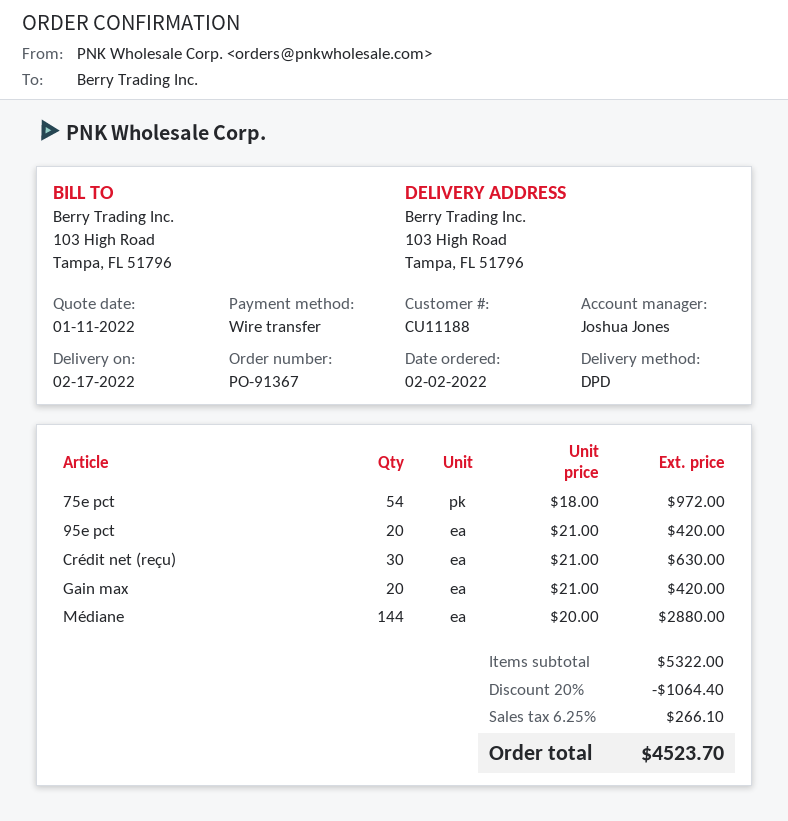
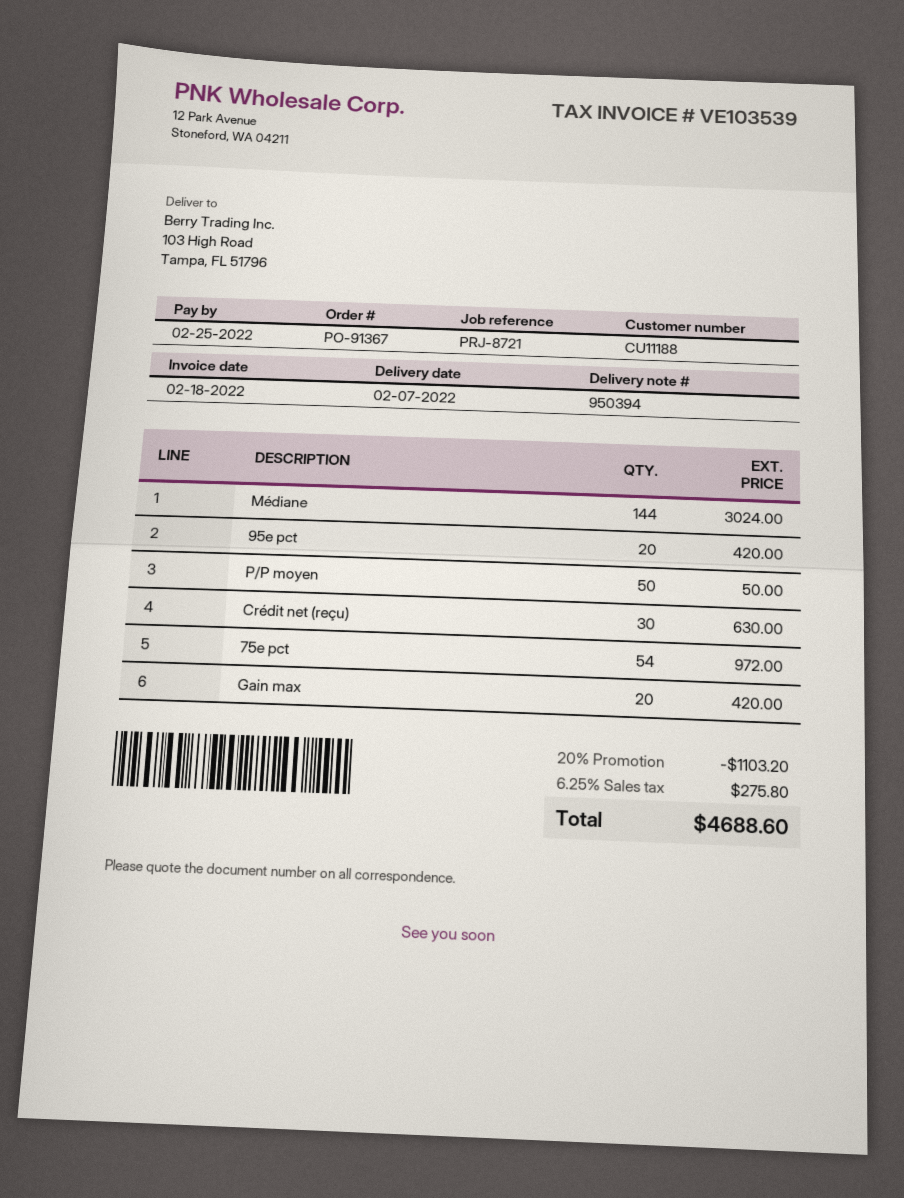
delivery date: 2022-02-17 -> 2022-02-07
Médiane: 144 for 2880.00 -> 144 for 3024.00
P/P moyen: none -> 50 for 50.00
discount: 20% = 1064.40 -> 20% = 1103.20
tax: 6.25% = 266.10 -> 6.25% = 275.80
total: 4523.70 -> 4688.60

